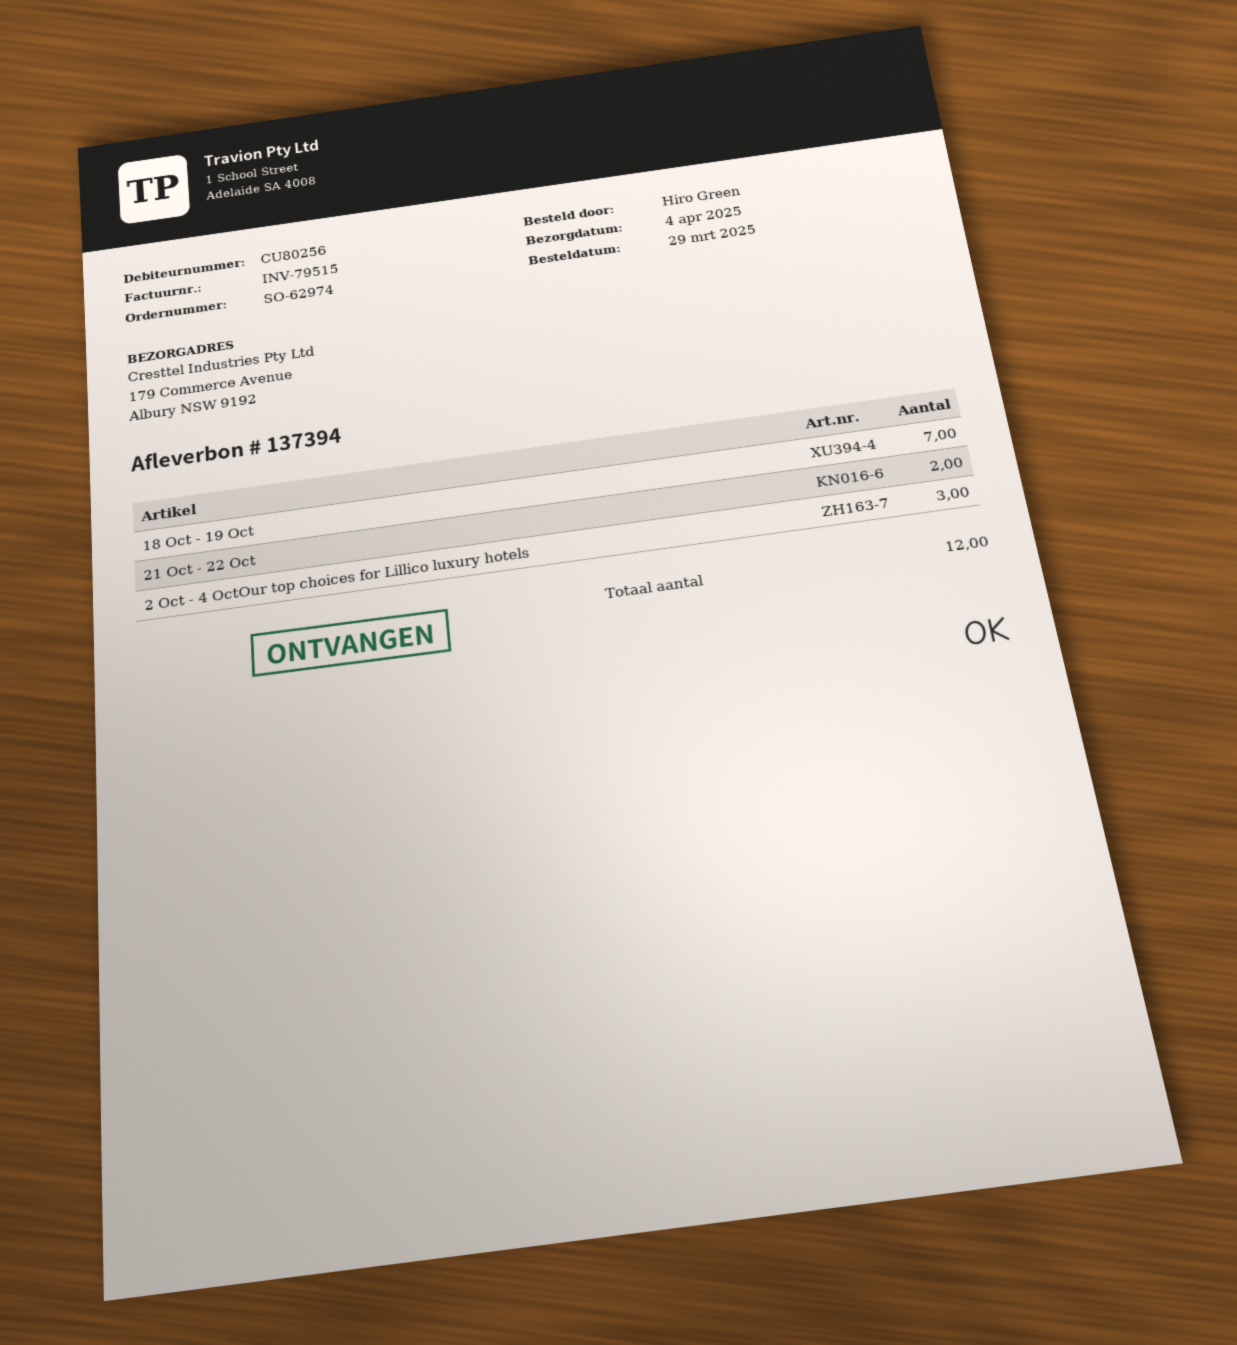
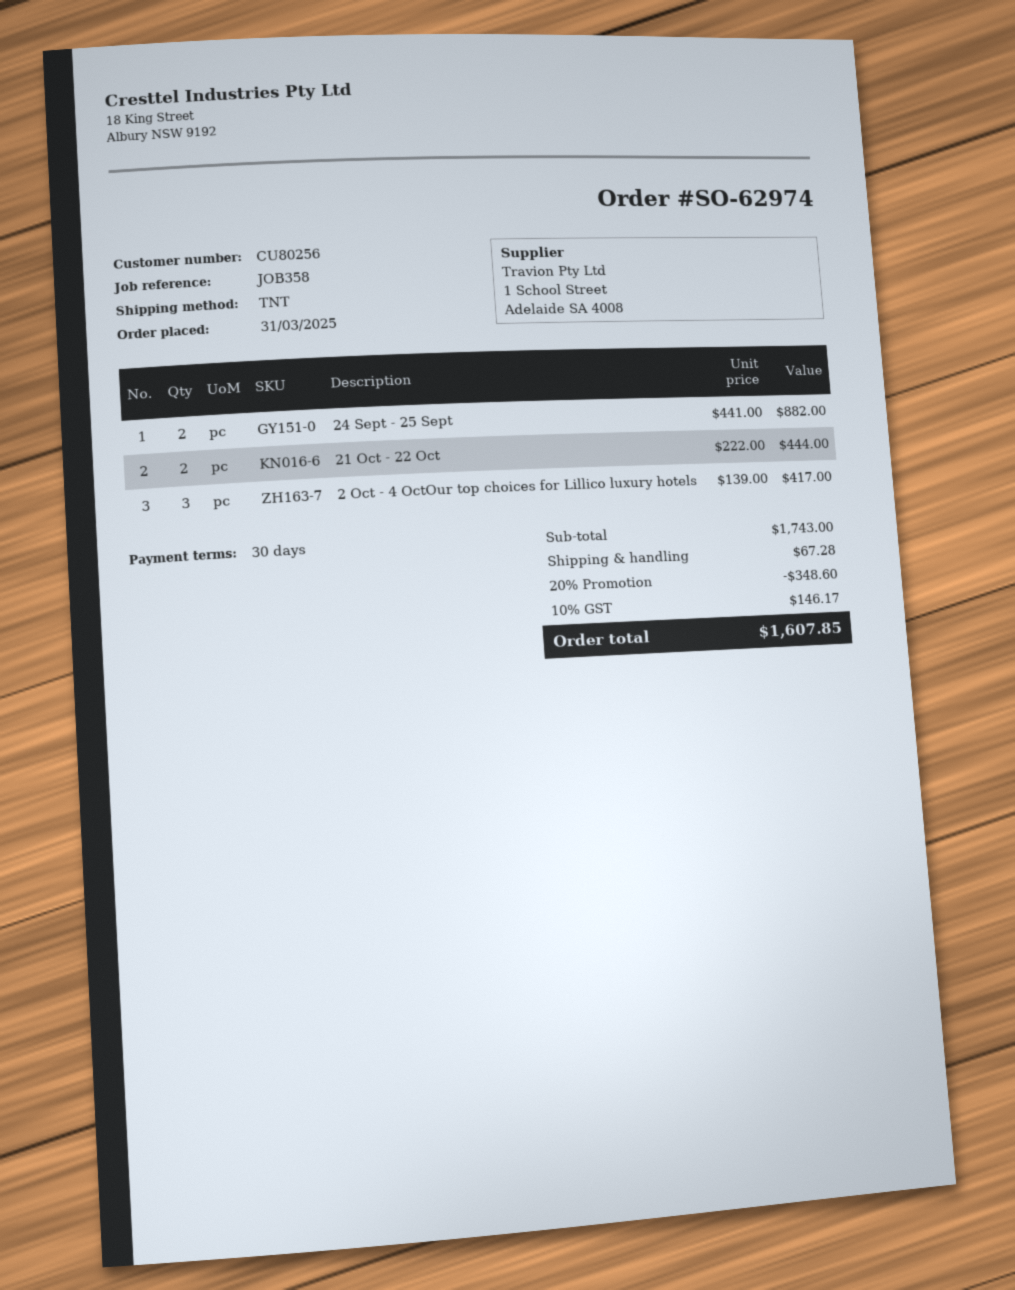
order date: 2025-03-29 -> 2025-03-31
18 Oct - 19 Oct: 7 -> none
24 Sept - 25 Sept: none -> 2

